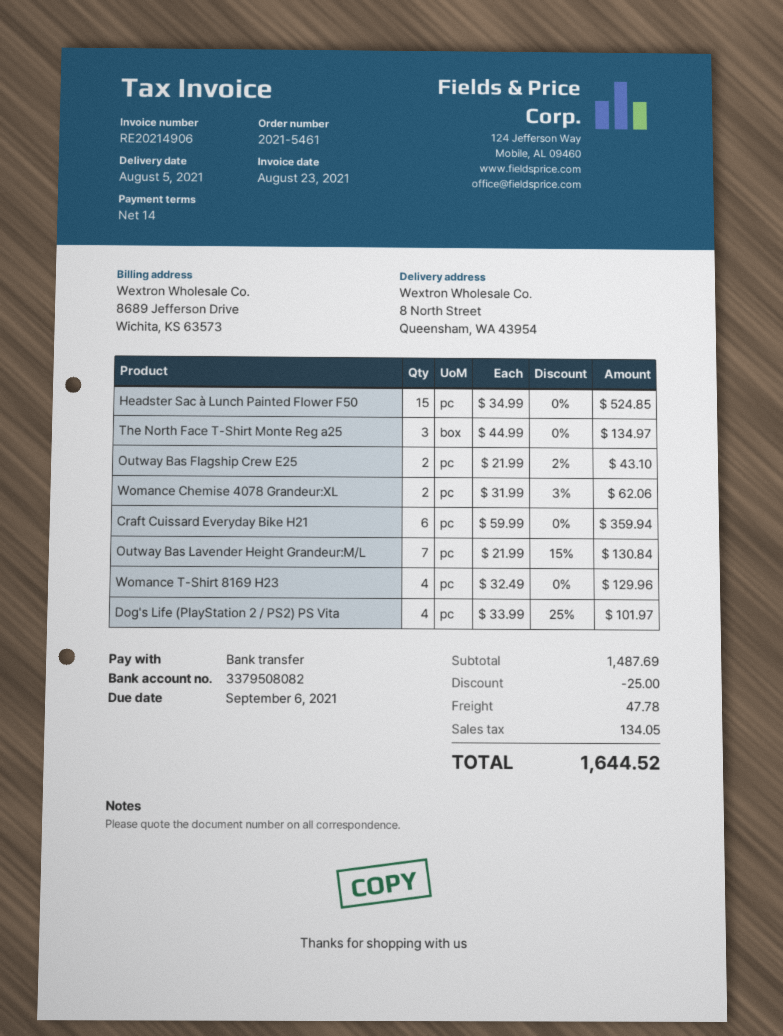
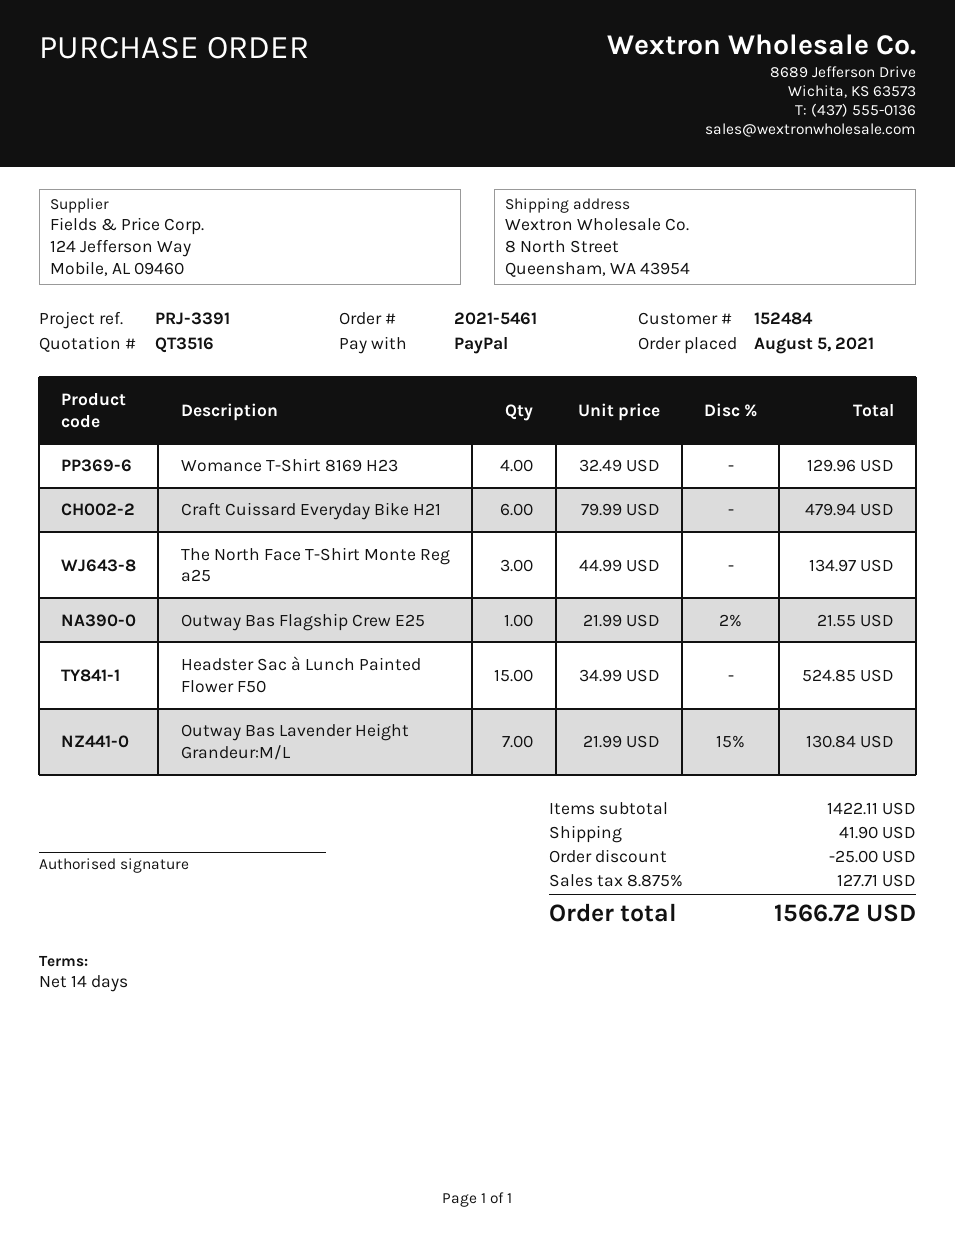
payment method: bank transfer -> PayPal
Outway Bas Flagship Crew E25: 2 x 21.99 - 2% = 43.10 -> 1 x 21.99 - 2% = 21.55
Womance Chemise 4078 Grandeur:XL: 2 x 31.99 - 3% = 62.06 -> none
Craft Cuissard Everyday Bike H21: 6 x 59.99 = 359.94 -> 6 x 79.99 = 479.94
Dog's Life (PlayStation 2 / PS2) PS Vita: 4 x 33.99 - 25% = 101.97 -> none
subtotal: 1487.69 -> 1422.11
shipping: 47.78 -> 41.90
tax: 134.05 -> 127.71
total: 1644.52 -> 1566.72

